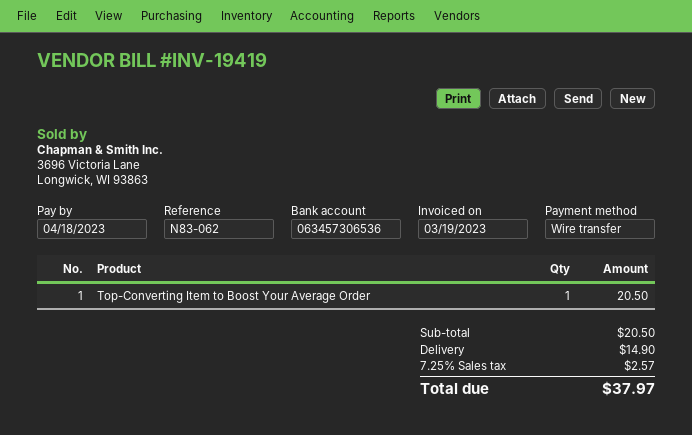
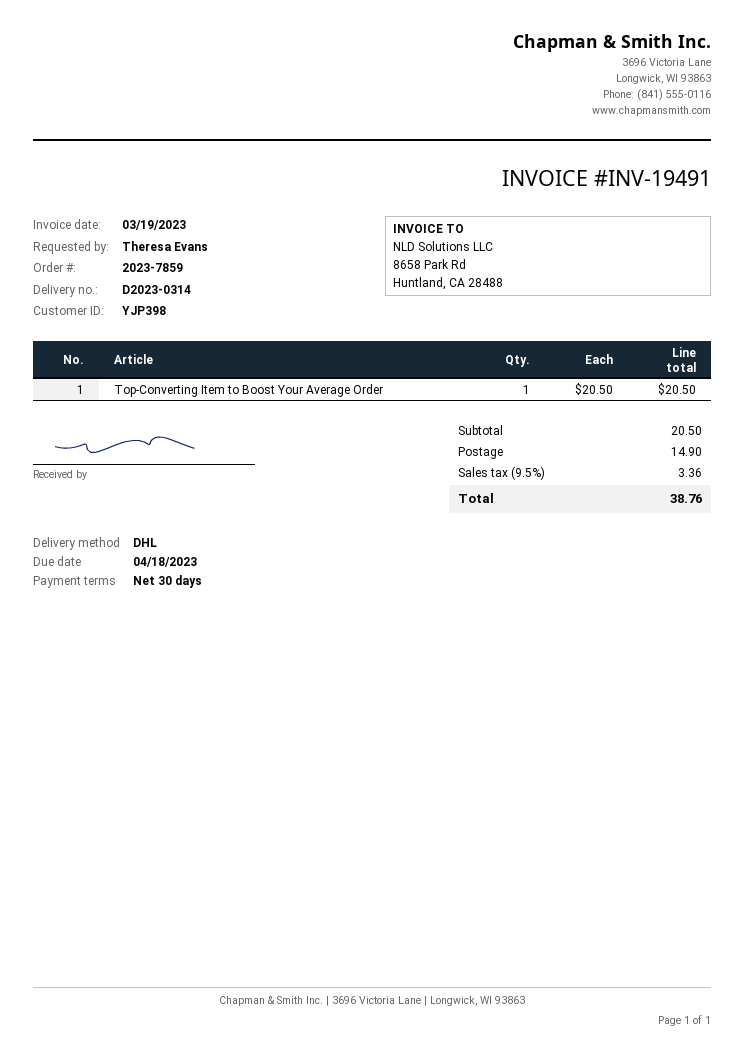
invoice number: INV-19419 -> INV-19491
tax: 7.25% = 2.57 -> 9.5% = 3.36
total: 37.97 -> 38.76

